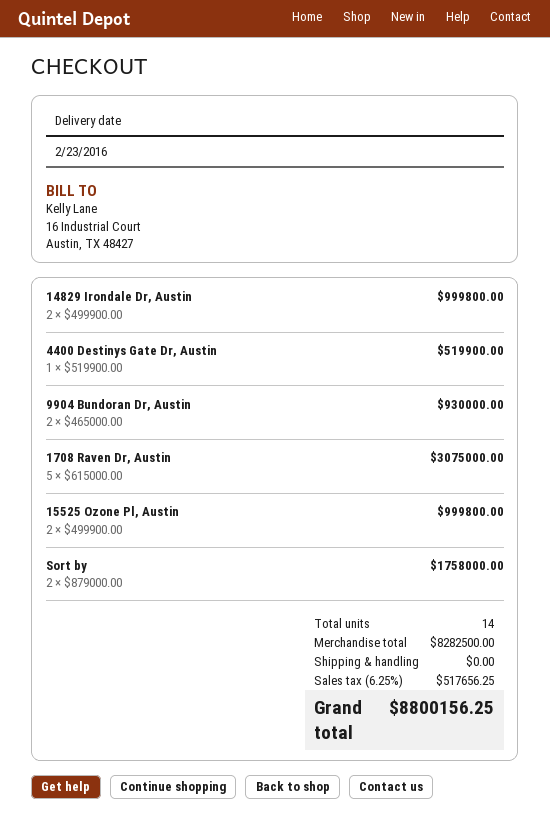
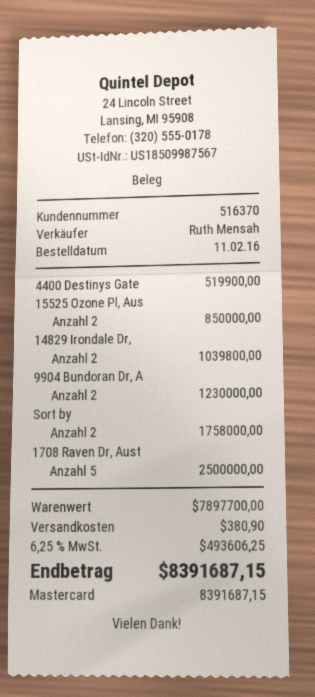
14829 Irondale Dr, Austin: 2 for 999800.00 -> 2 for 1039800.00
9904 Bundoran Dr, Austin: 2 for 930000.00 -> 2 for 1230000.00
1708 Raven Dr, Austin: 5 for 3075000.00 -> 5 for 2500000.00
15525 Ozone Pl, Austin: 2 for 999800.00 -> 2 for 850000.00
subtotal: 8282500.00 -> 7897700.00
shipping: 0.00 -> 380.90
tax: 6.25% = 517656.25 -> 6.25% = 493606.25
total: 8800156.25 -> 8391687.15

